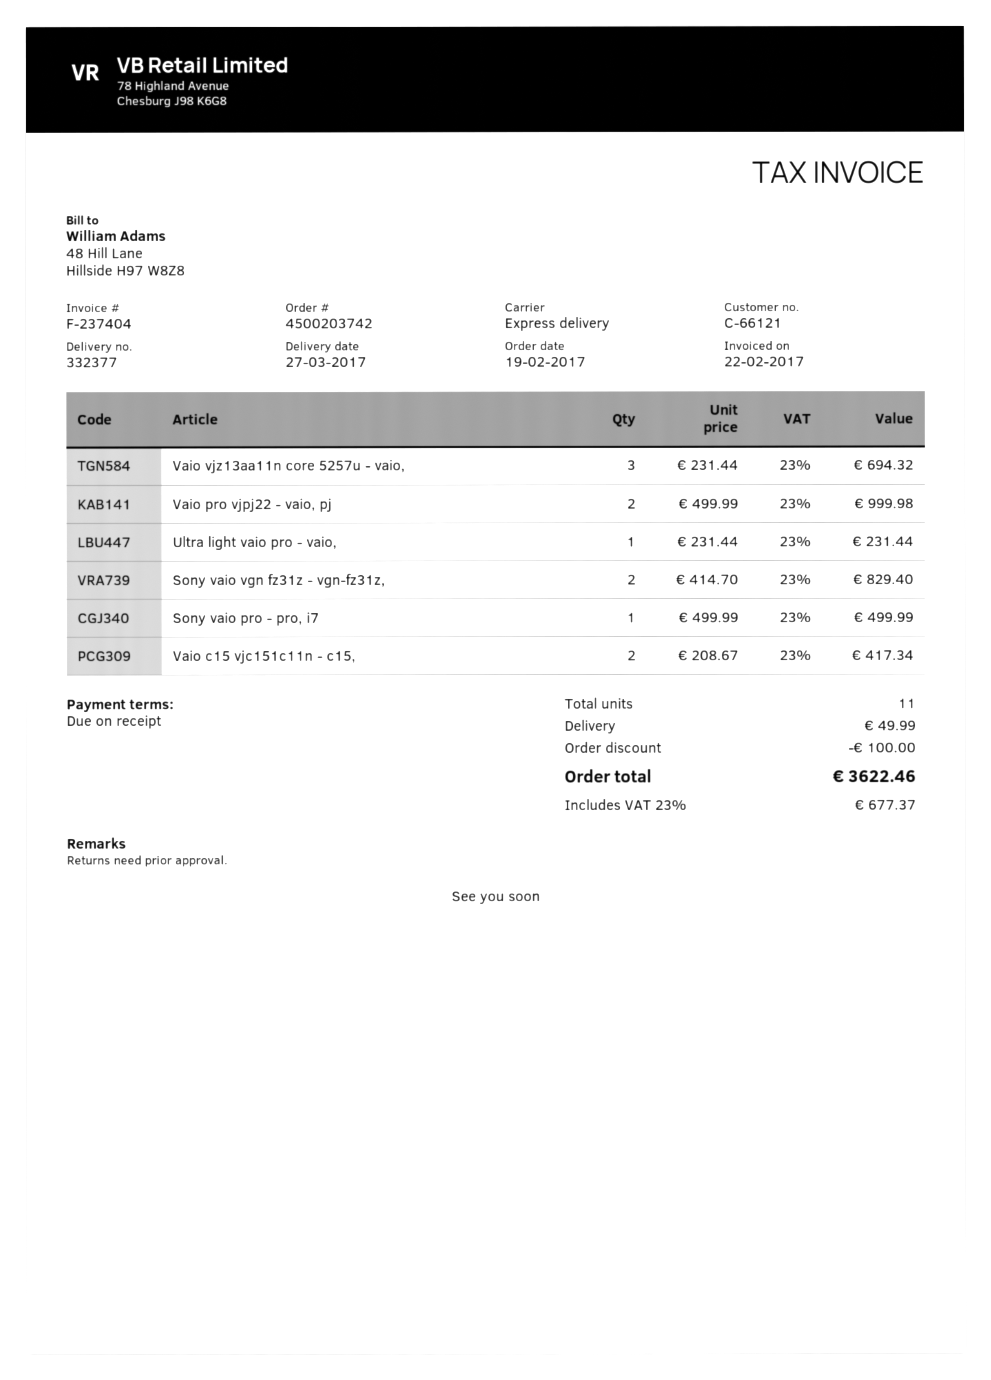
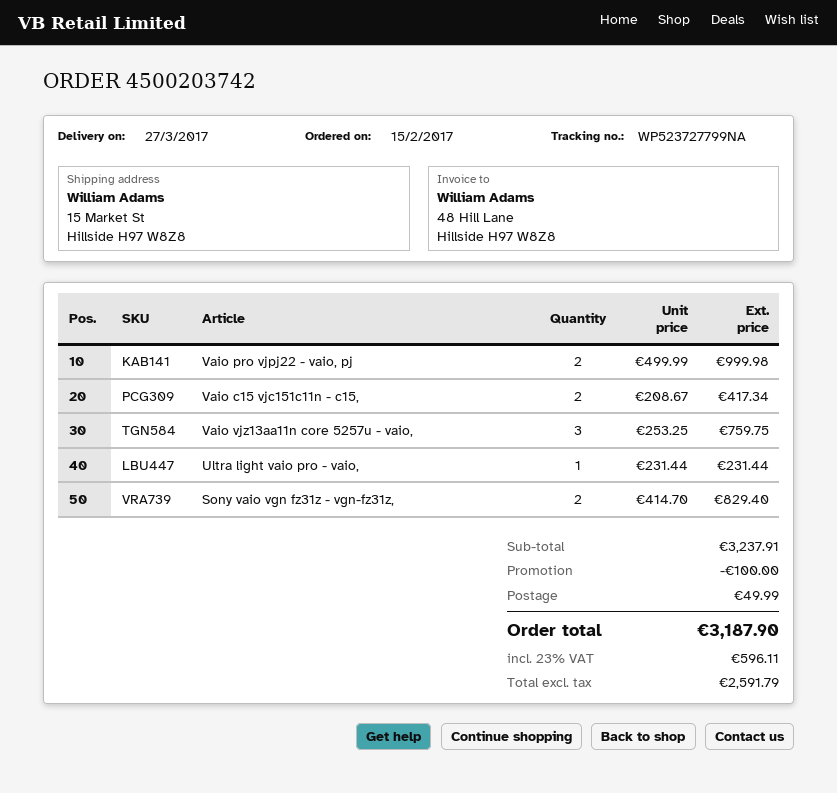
order date: 2017-02-19 -> 2017-02-15
Vaio vjz13aa11n core 5257u - vaio,: 3 x 231.44 = 694.32 -> 3 x 253.25 = 759.75
Sony vaio pro - pro, i7: 1 x 499.99 = 499.99 -> none
tax: 23% = 677.37 -> 23% = 596.11
total: 3622.46 -> 3187.90

